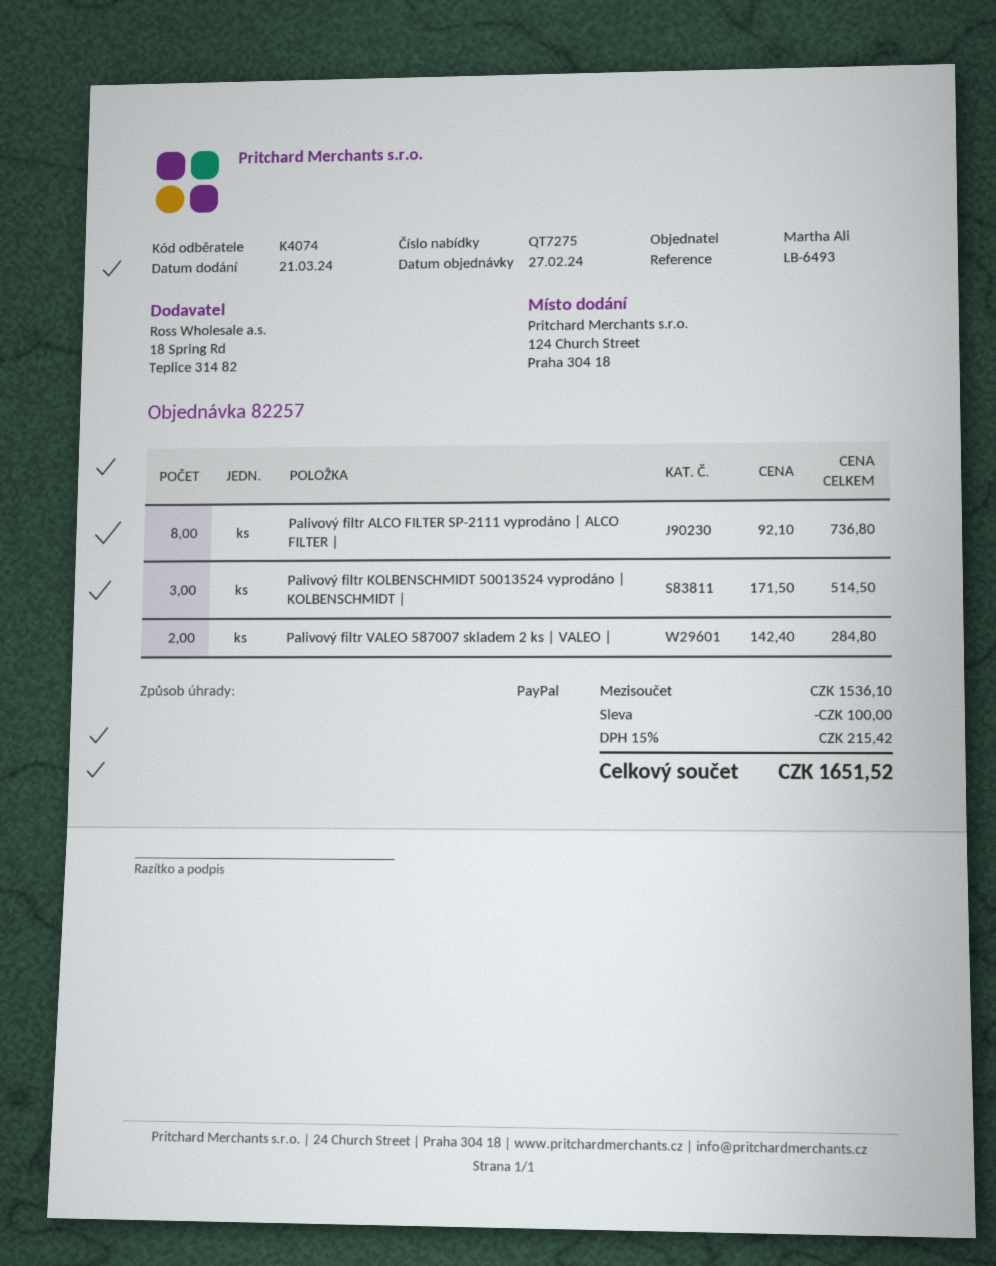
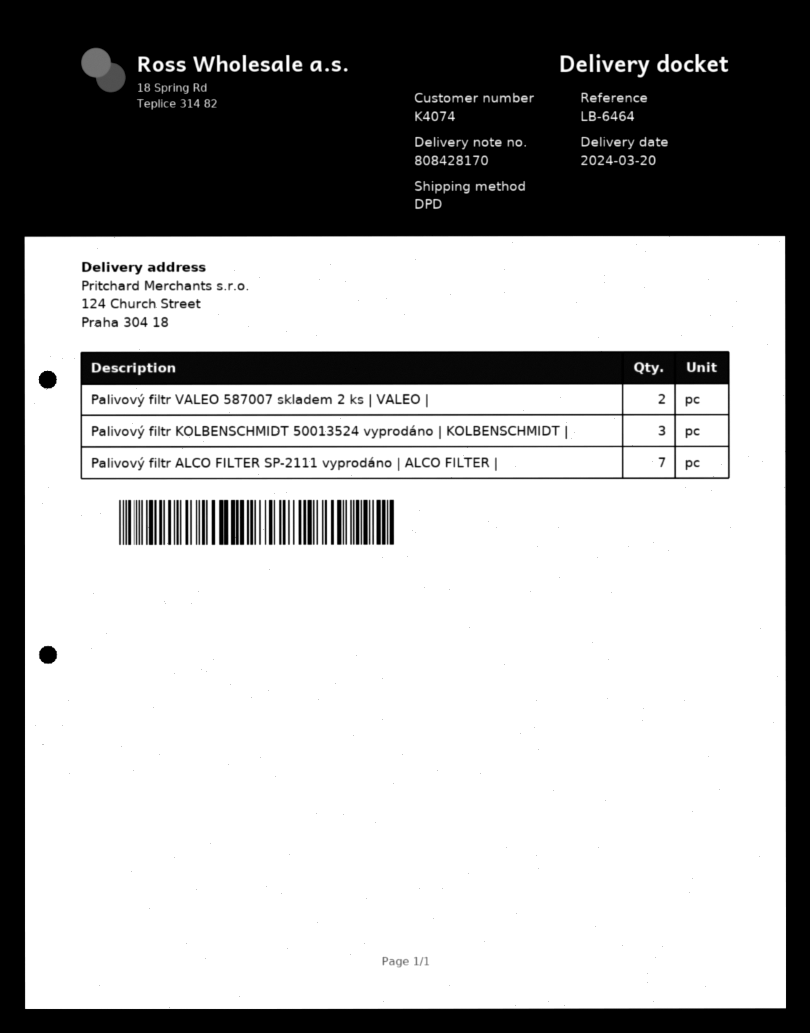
delivery date: 2024-03-21 -> 2024-03-20
reference: LB-6493 -> LB-6464
Palivový filtr ALCO FILTER SP-2111 vyprodáno | ALCO FILTER |: 8 -> 7

